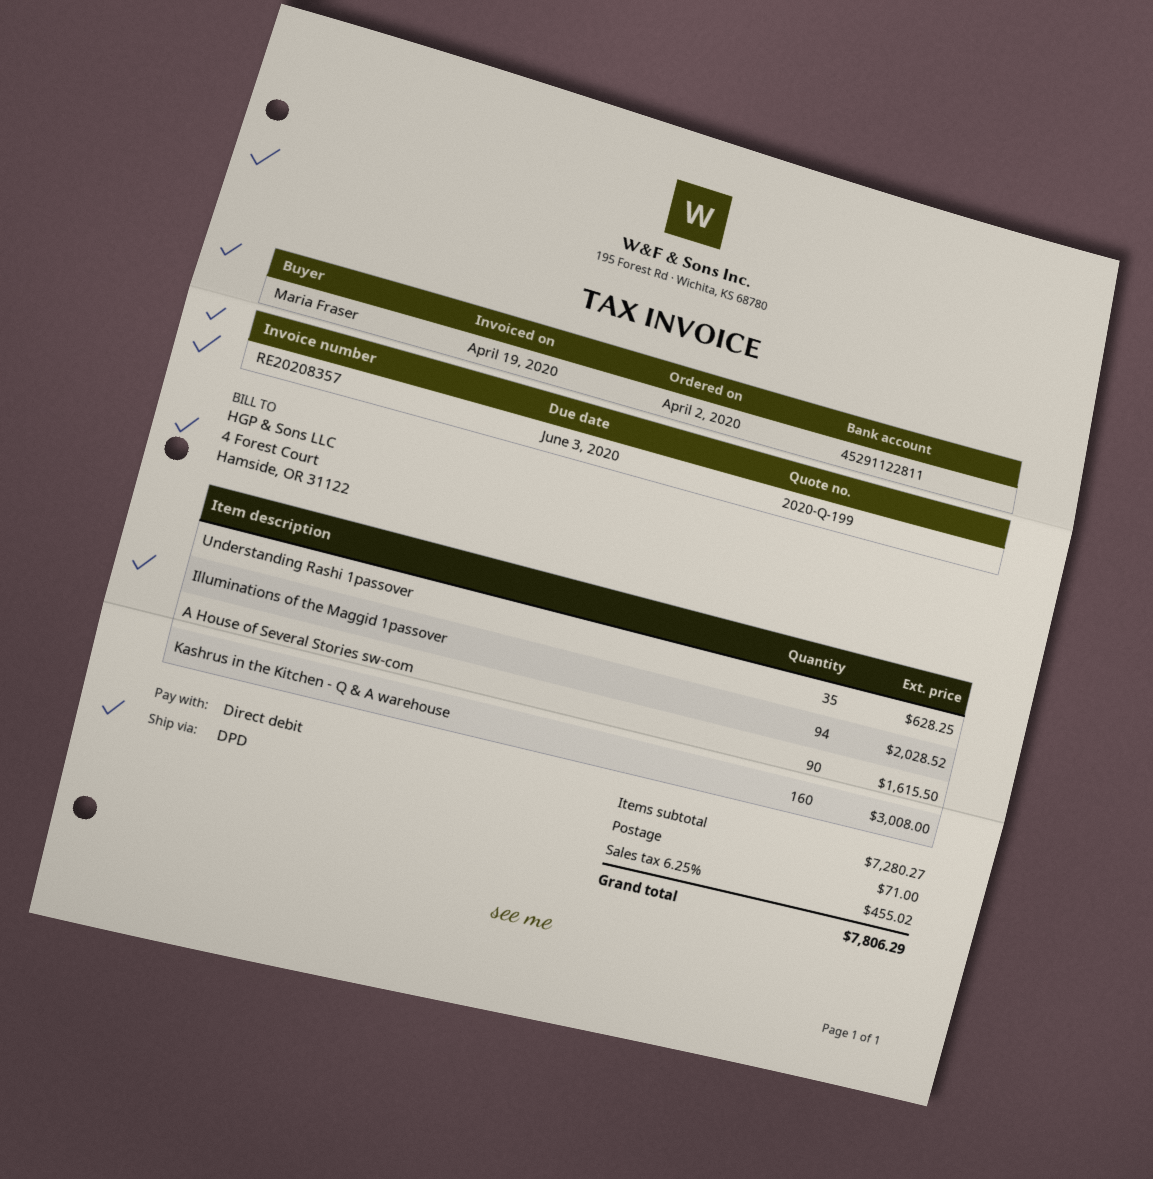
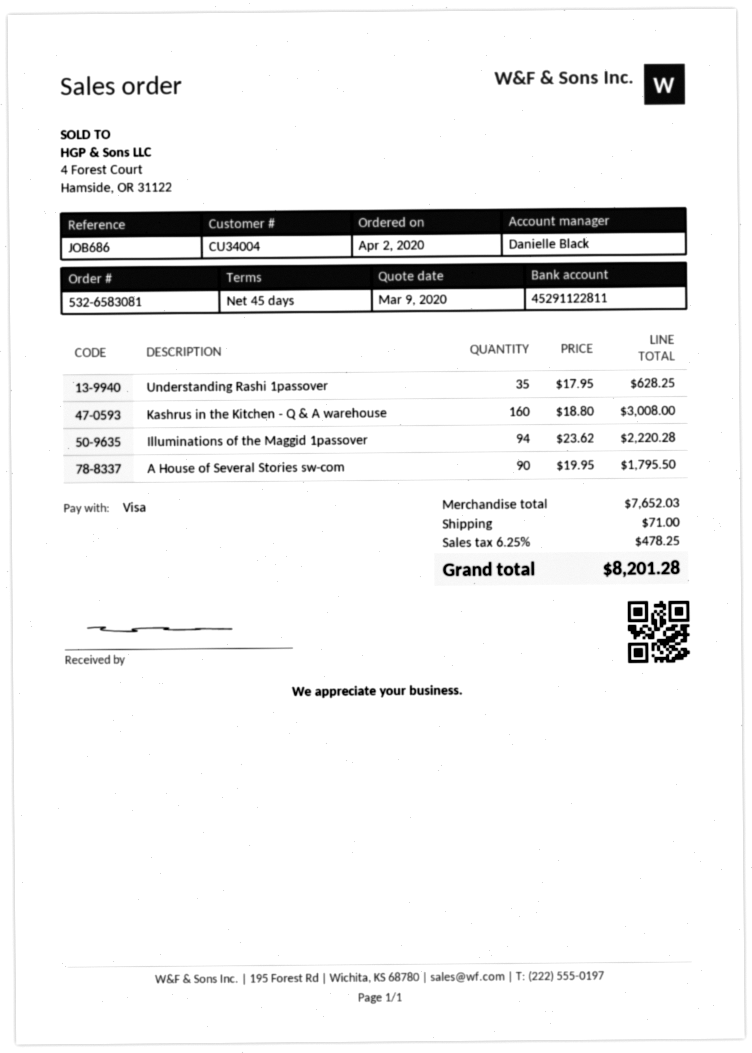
payment method: direct debit -> Visa
Illuminations of the Maggid 1passover: 94 for 2028.52 -> 94 for 2220.28
A House of Several Stories sw-com: 90 for 1615.50 -> 90 for 1795.50
subtotal: 7280.27 -> 7652.03
tax: 6.25% = 455.02 -> 6.25% = 478.25
total: 7806.29 -> 8201.28

